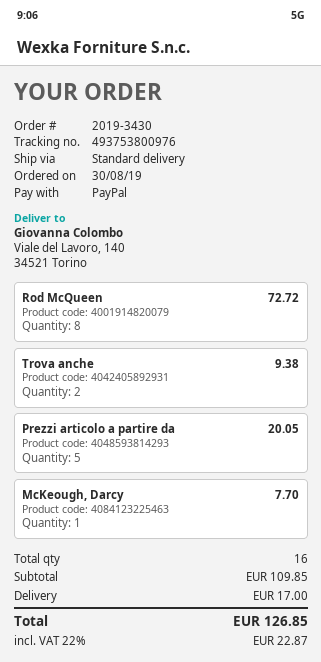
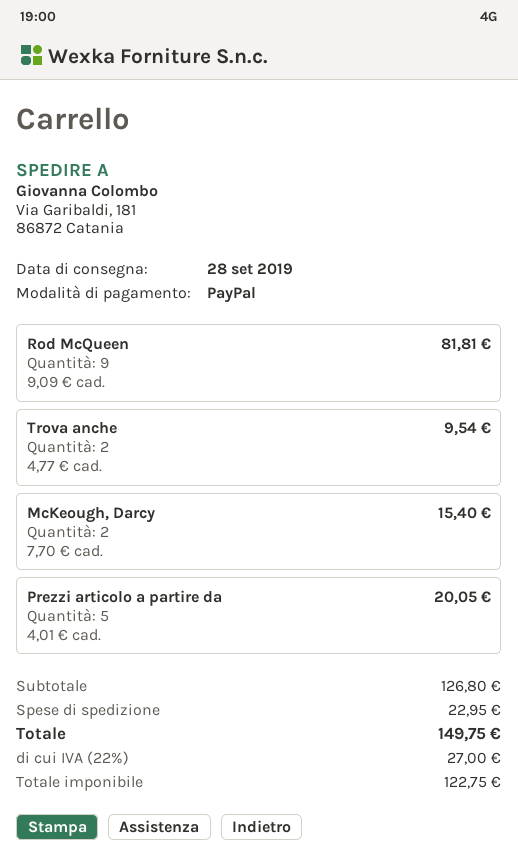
ship to: Viale del Lavoro, 140, 34521 Torino -> Via Garibaldi, 181, 86872 Catania
Rod McQueen: 8 for 72.72 -> 9 for 81.81
Trova anche: 2 for 9.38 -> 2 for 9.54
McKeough, Darcy: 1 for 7.70 -> 2 for 15.40
subtotal: 109.85 -> 126.80
shipping: 17.00 -> 22.95
tax: 22% = 22.87 -> 22% = 27.00
total: 126.85 -> 149.75

